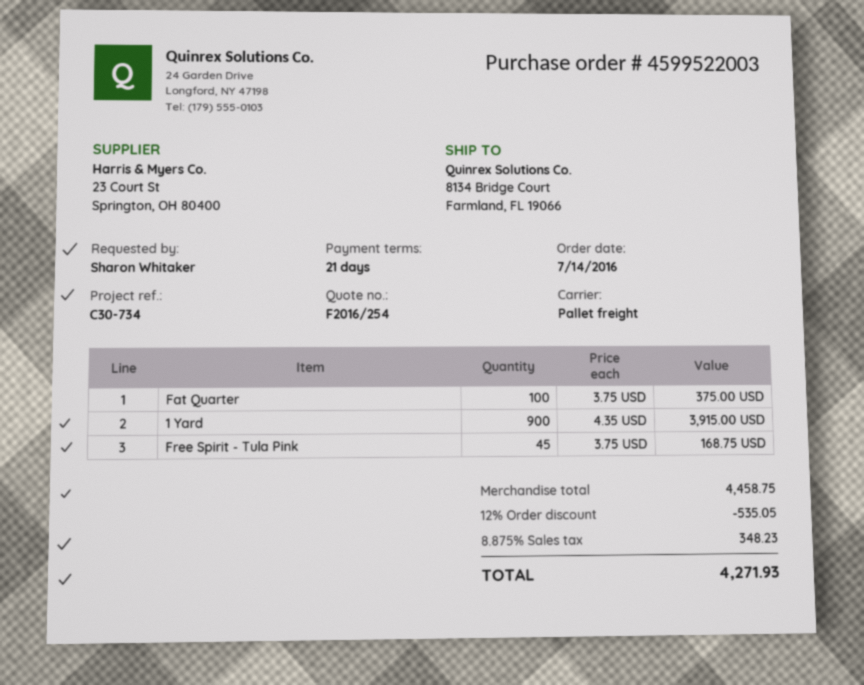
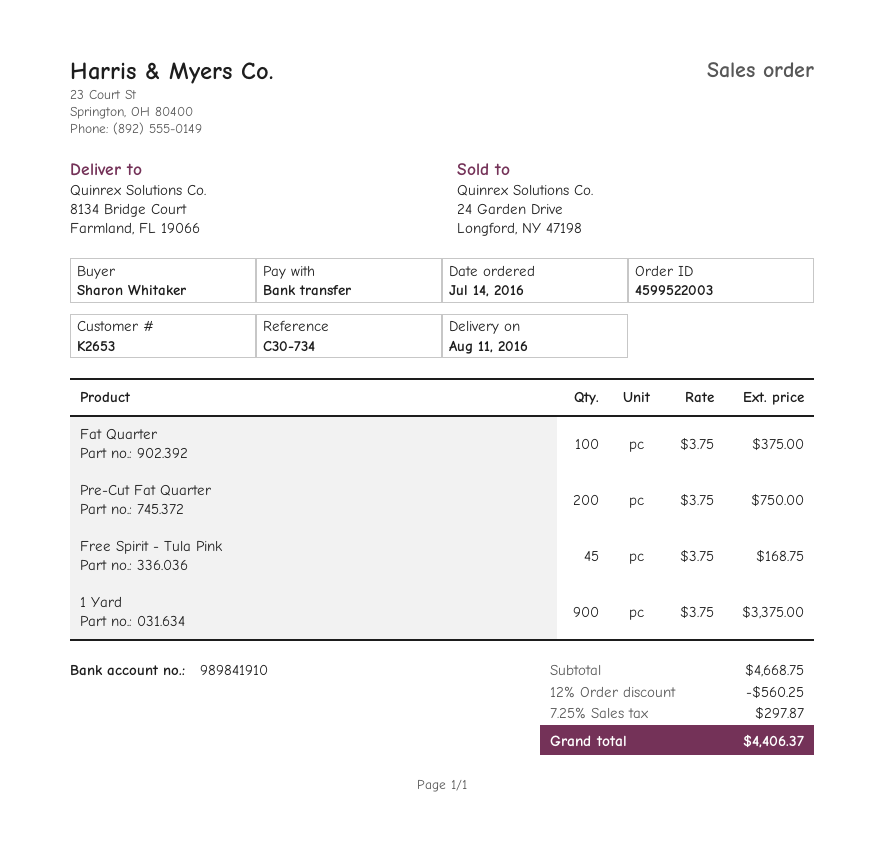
1 Yard: 900 x 4.35 = 3915.00 -> 900 x 3.75 = 3375.00
Pre-Cut Fat Quarter: none -> 200 x 3.75 = 750.00
subtotal: 4458.75 -> 4668.75
discount: 12% = 535.05 -> 12% = 560.25
tax: 8.875% = 348.23 -> 7.25% = 297.87
total: 4271.93 -> 4406.37

